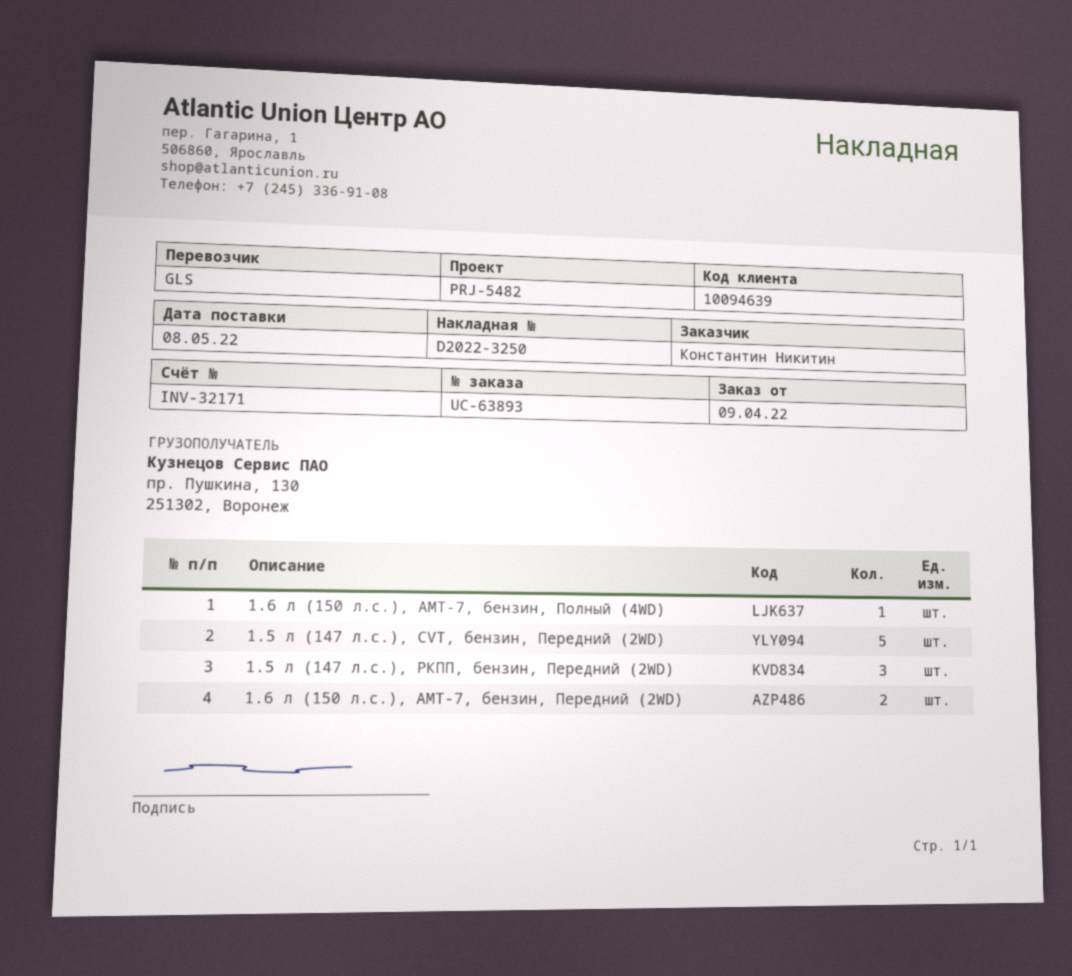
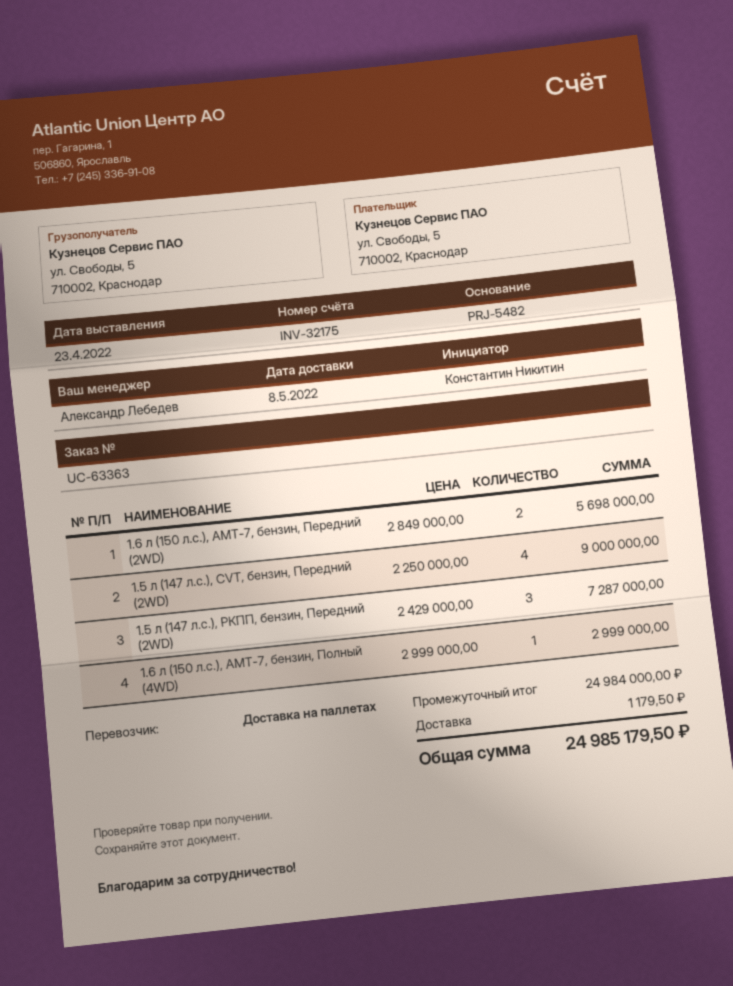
order number: UC-63893 -> UC-63363
invoice number: INV-32171 -> INV-32175
shipping method: GLS -> pallet freight
ship to: пр. Пушкина, 130, 251302, Воронеж -> ул. Свободы, 5, 710002, Краснодар
1.5 л (147 л.с.), CVT, бензин, Передний (2WD): 5 -> 4

